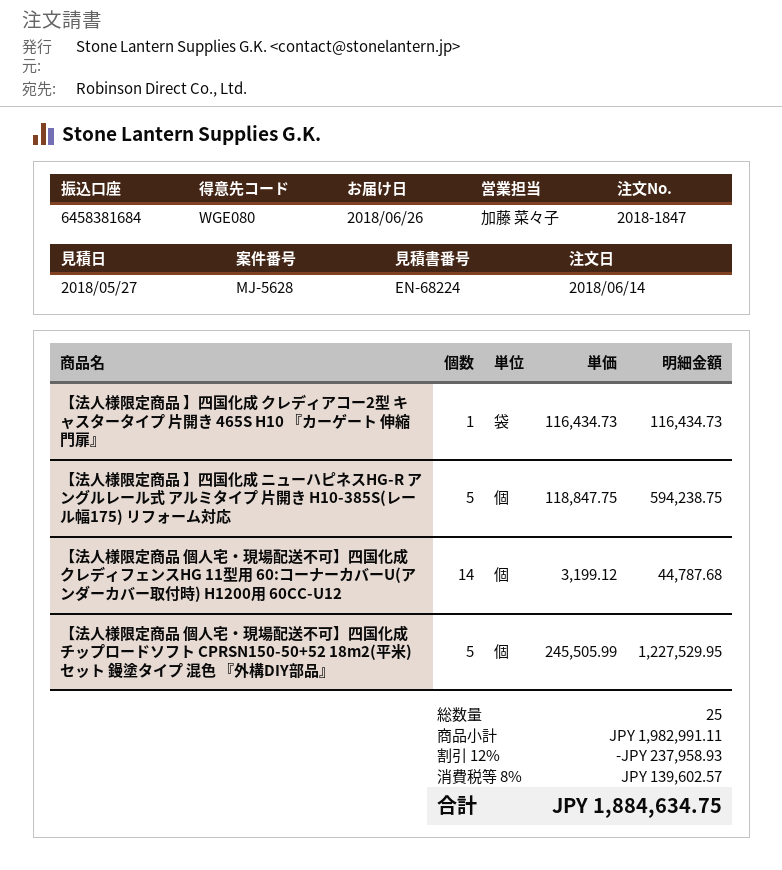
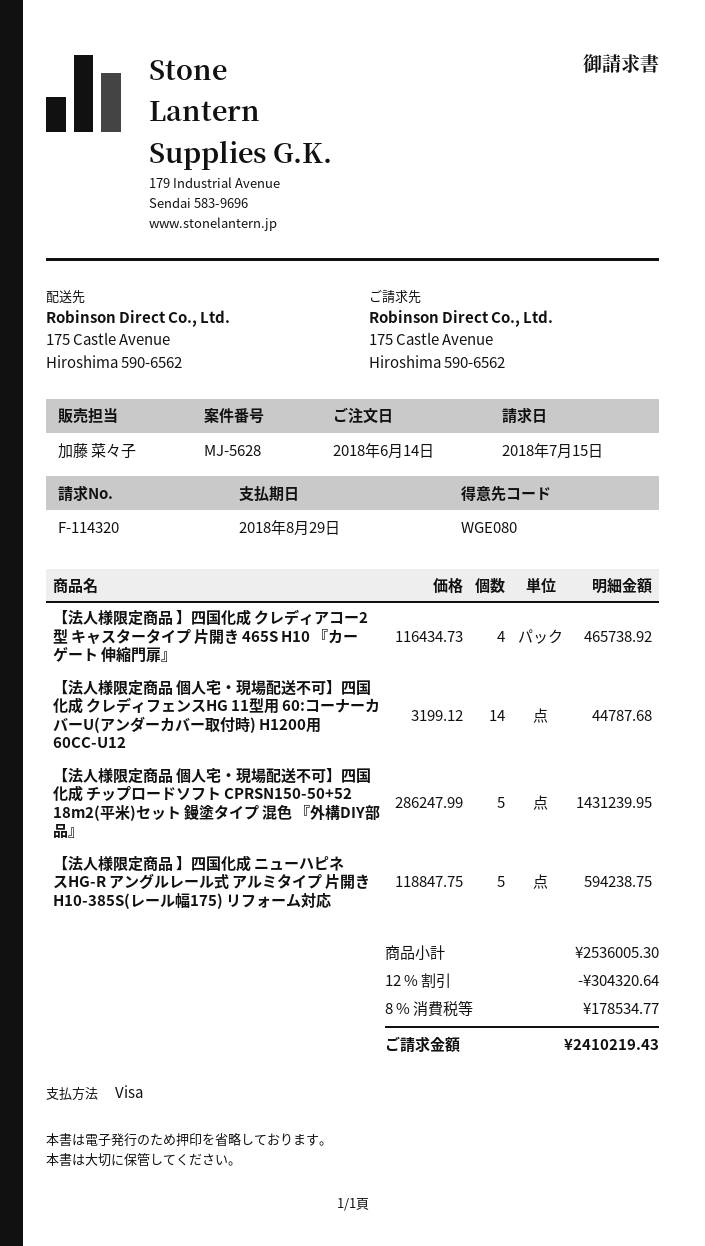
【法人様限定商品 】四国化成 クレディアコー2型 キャスタータイプ 片開き 465S H10 『カーゲート 伸縮門扉』: 1 x 116434.73 = 116434.73 -> 4 x 116434.73 = 465738.92
【法人様限定商品 個人宅・現場配送不可】四国化成 チップロードソフト CPRSN150-50+52 18m2(平米)セット 鏝塗タイプ 混色 『外構DIY部品』: 5 x 245505.99 = 1227529.95 -> 5 x 286247.99 = 1431239.95
subtotal: 1982991.11 -> 2536005.30
discount: 12% = 237958.93 -> 12% = 304320.64
tax: 8% = 139602.57 -> 8% = 178534.77
total: 1884634.75 -> 2410219.43

